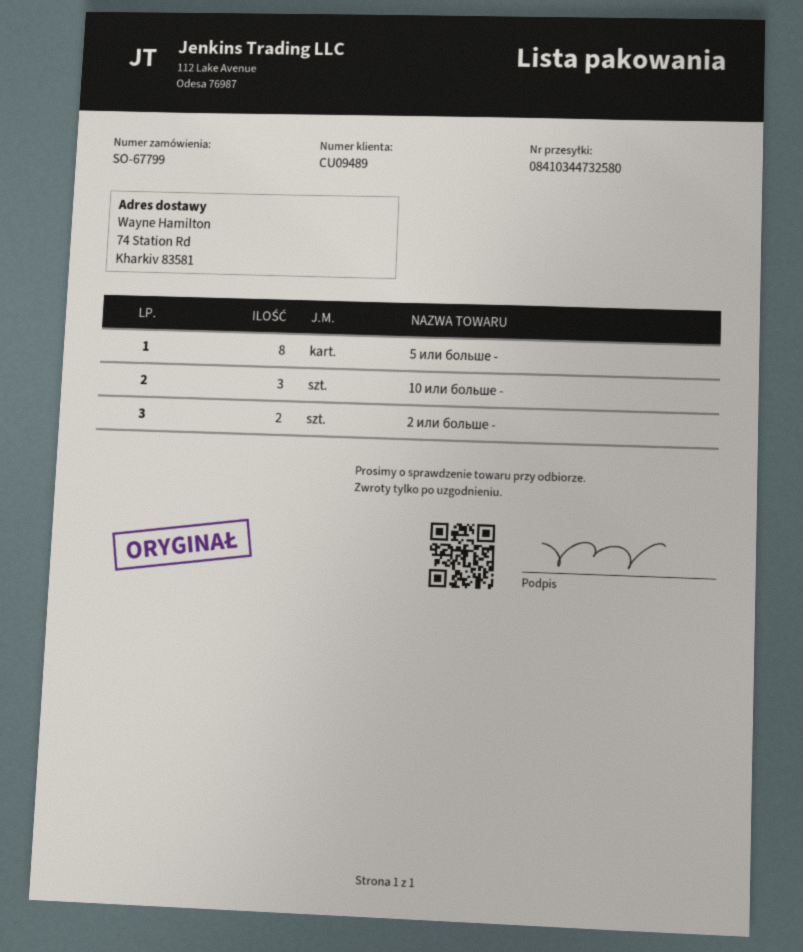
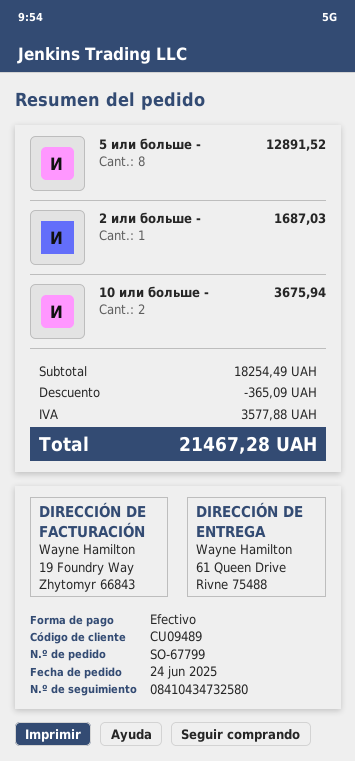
tracking number: 08410344732580 -> 08410434732580
ship to: 74 Station Rd, Kharkiv 83581 -> 61 Queen Drive, Rivne 75488
10 или больше -: 3 -> 2
2 или больше -: 2 -> 1

